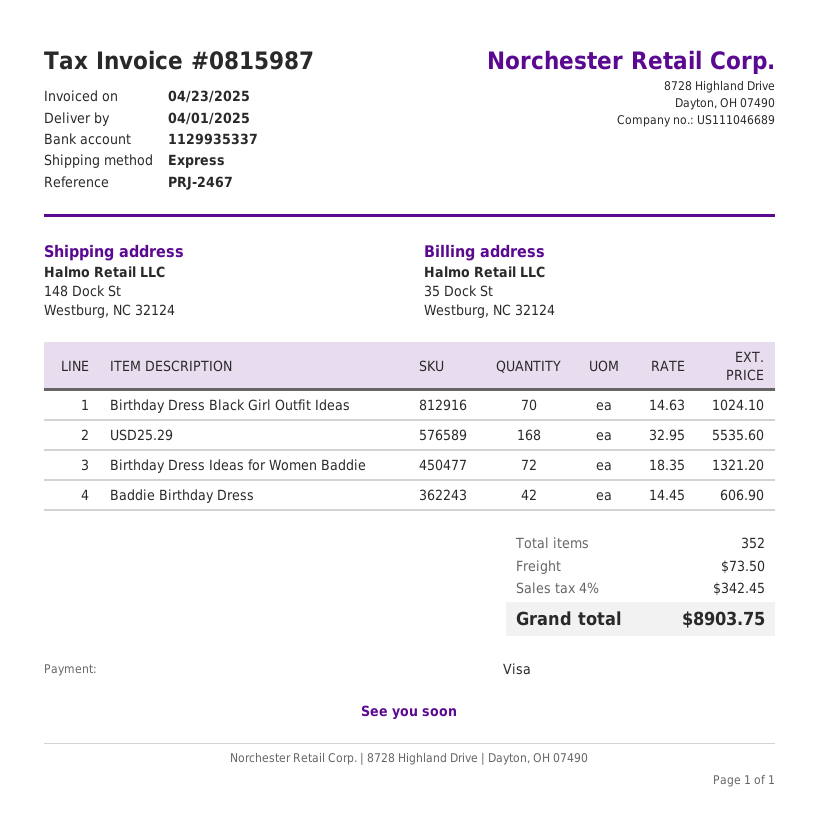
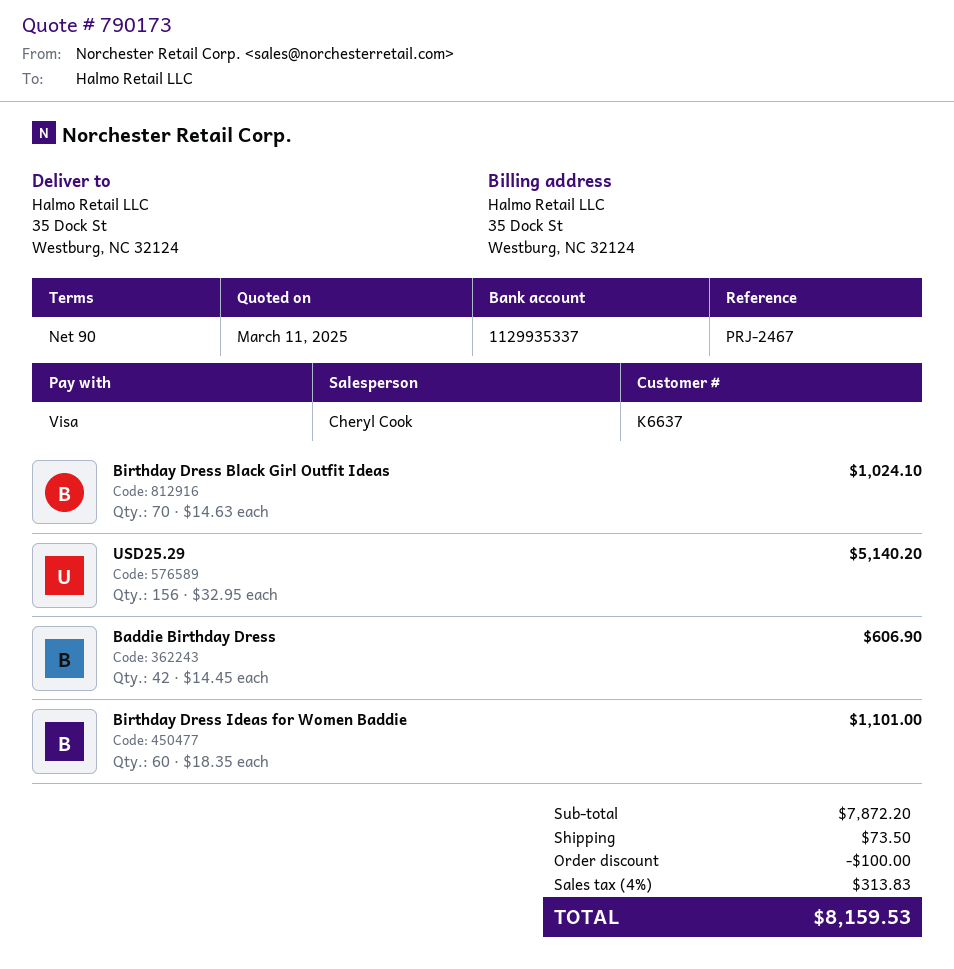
ship to: 148 Dock St, Westburg, NC 32124 -> 35 Dock St, Westburg, NC 32124
USD25.29: 168 x 32.95 = 5535.60 -> 156 x 32.95 = 5140.20
Birthday Dress Ideas for Women Baddie: 72 x 18.35 = 1321.20 -> 60 x 18.35 = 1101.00
discount: none -> 100.00
tax: 4% = 342.45 -> 4% = 313.83
total: 8903.75 -> 8159.53

